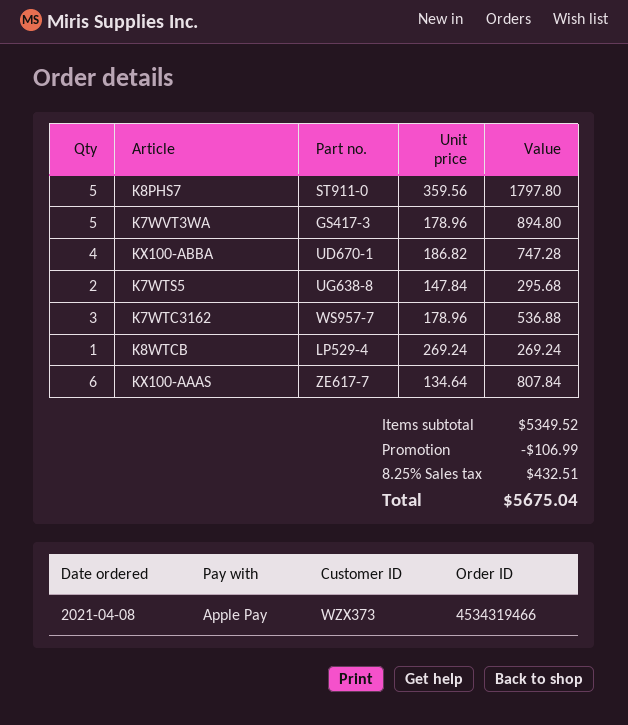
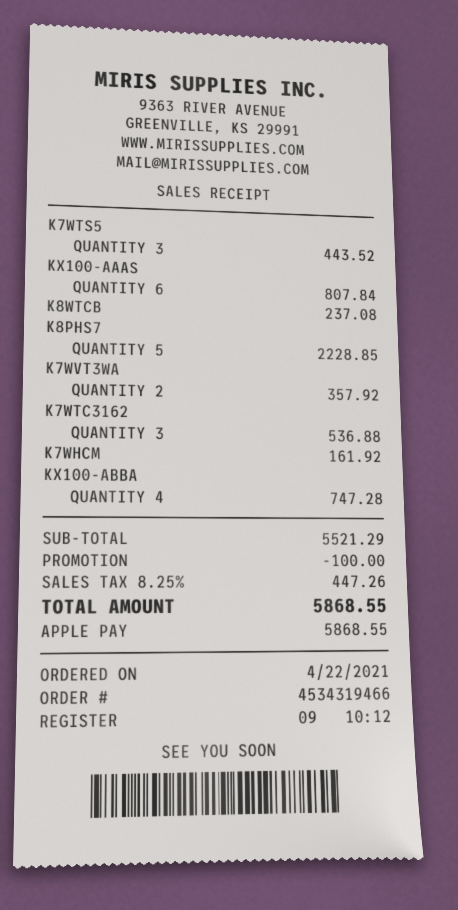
order date: 2021-04-08 -> 2021-04-22
K8PHS7: 5 for 1797.80 -> 5 for 2228.85
K7WVT3WA: 5 for 894.80 -> 2 for 357.92
K7WTS5: 2 for 295.68 -> 3 for 443.52
K8WTCB: 1 for 269.24 -> 1 for 237.08
K7WHCM: none -> 1 for 161.92
subtotal: 5349.52 -> 5521.29
discount: 106.99 -> 100.00
tax: 8.25% = 432.51 -> 8.25% = 447.26
total: 5675.04 -> 5868.55

